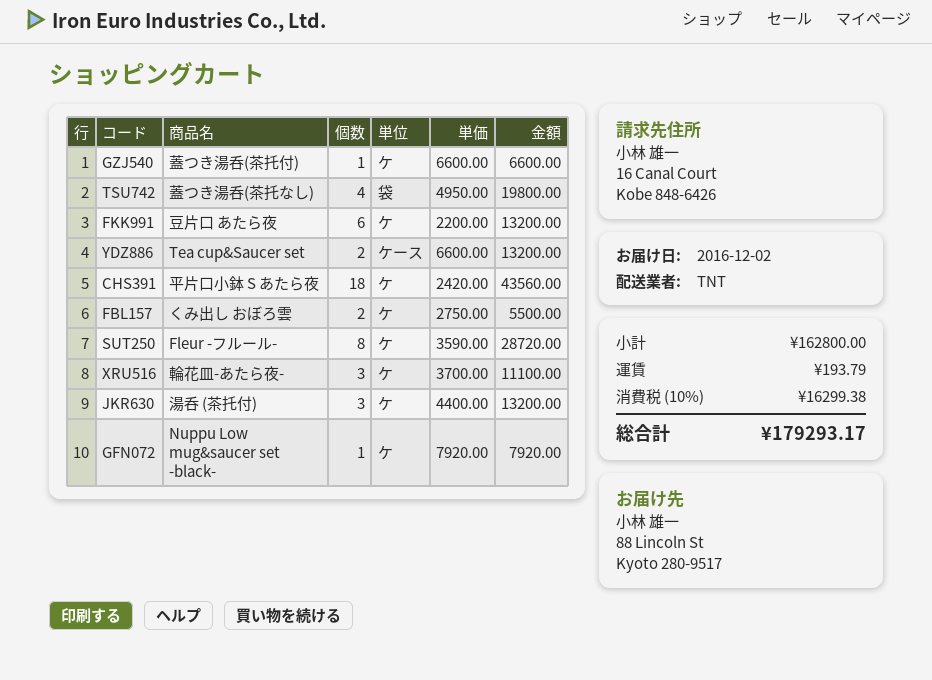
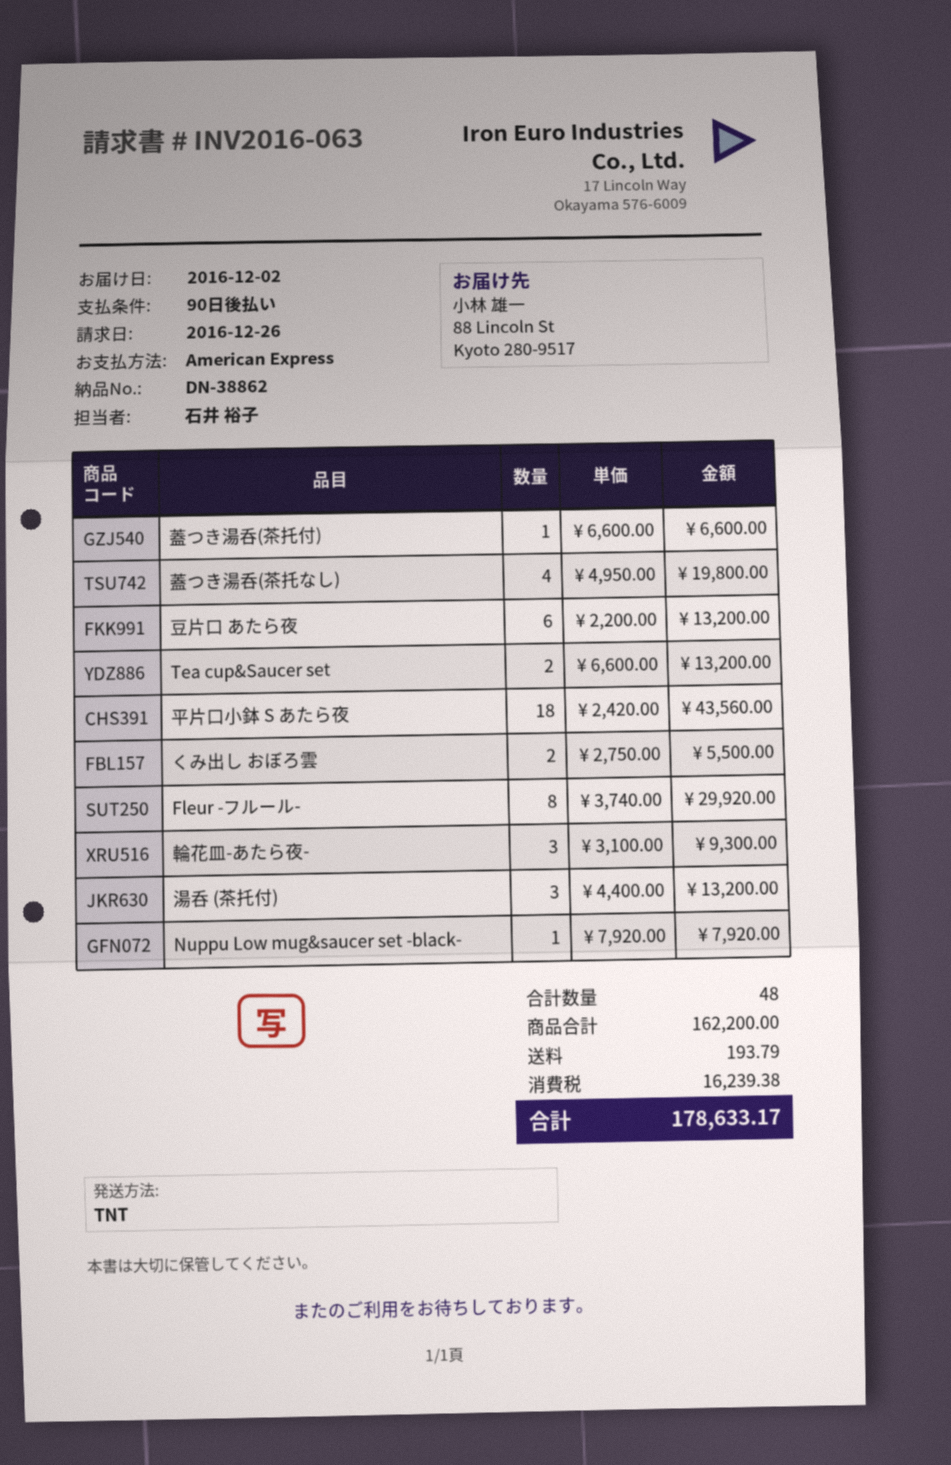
Fleur -フルール-: 8 x 3590.00 = 28720.00 -> 8 x 3740.00 = 29920.00
輪花皿-あたら夜-: 3 x 3700.00 = 11100.00 -> 3 x 3100.00 = 9300.00
subtotal: 162800.00 -> 162200.00
tax: 16299.38 -> 16239.38
total: 179293.17 -> 178633.17

